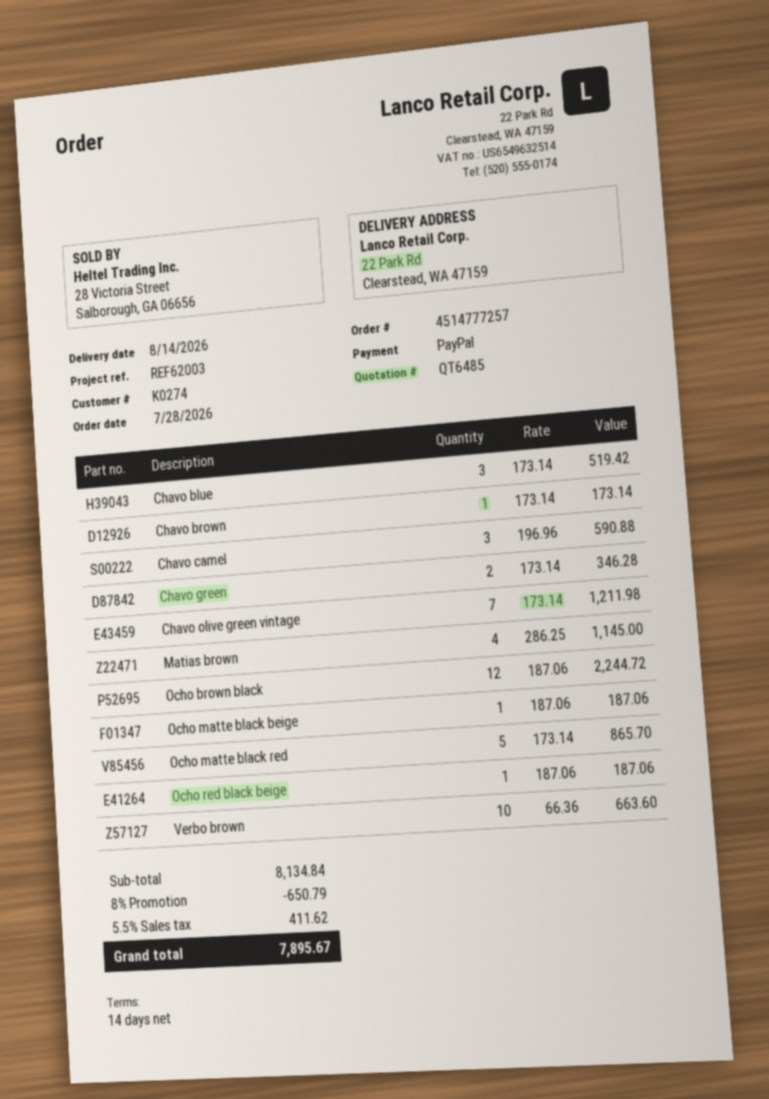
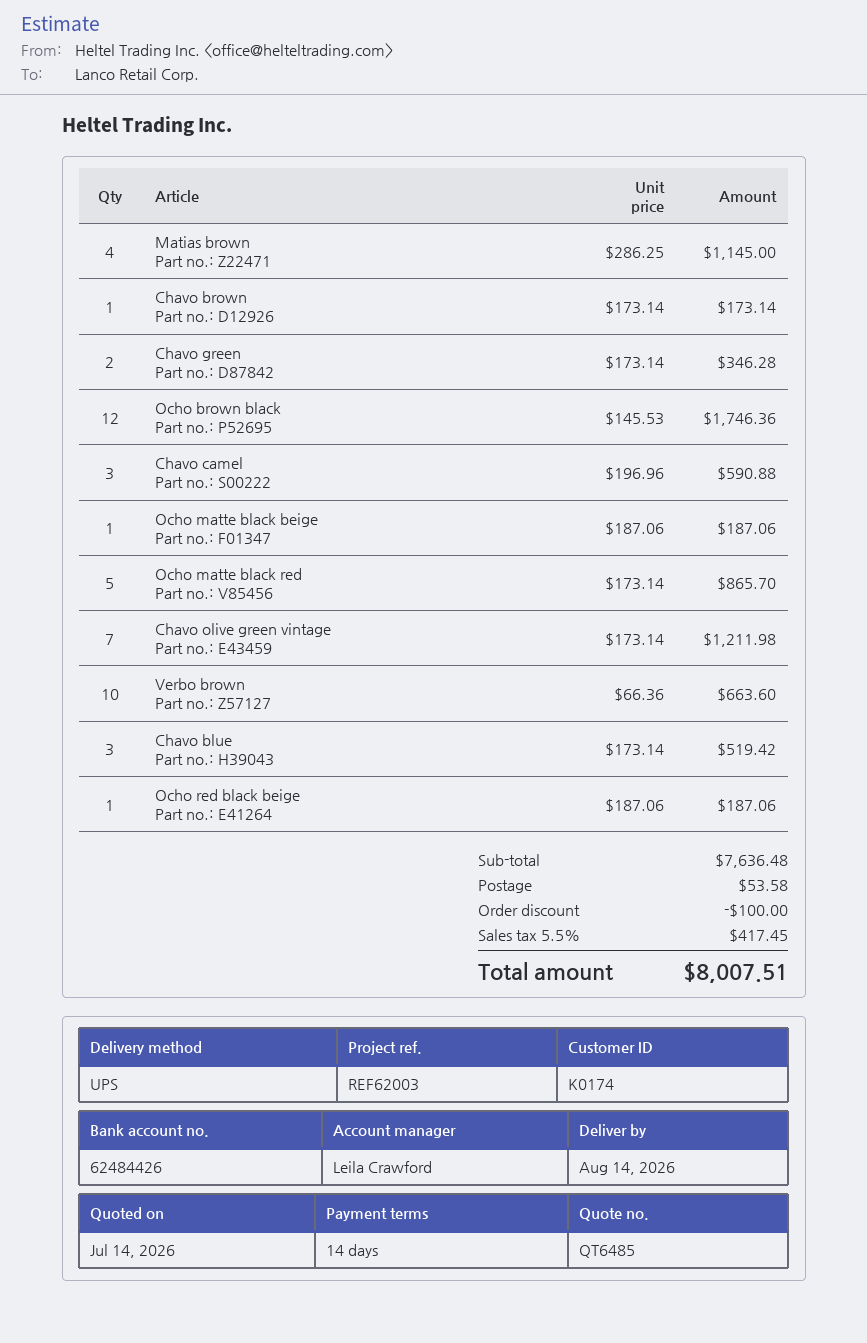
customer number: K0274 -> K0174
Ocho brown black: 12 x 187.06 = 2244.72 -> 12 x 145.53 = 1746.36
subtotal: 8134.84 -> 7636.48
discount: 650.79 -> 100.00
shipping: none -> 53.58
tax: 5.5% = 411.62 -> 5.5% = 417.45
total: 7895.67 -> 8007.51

